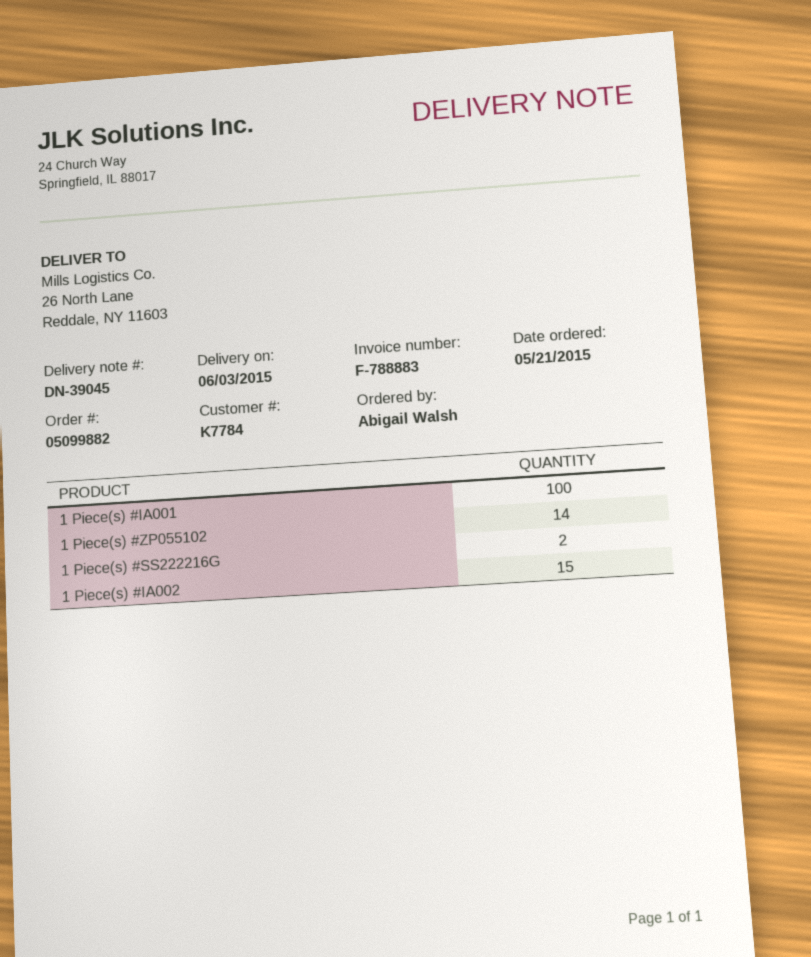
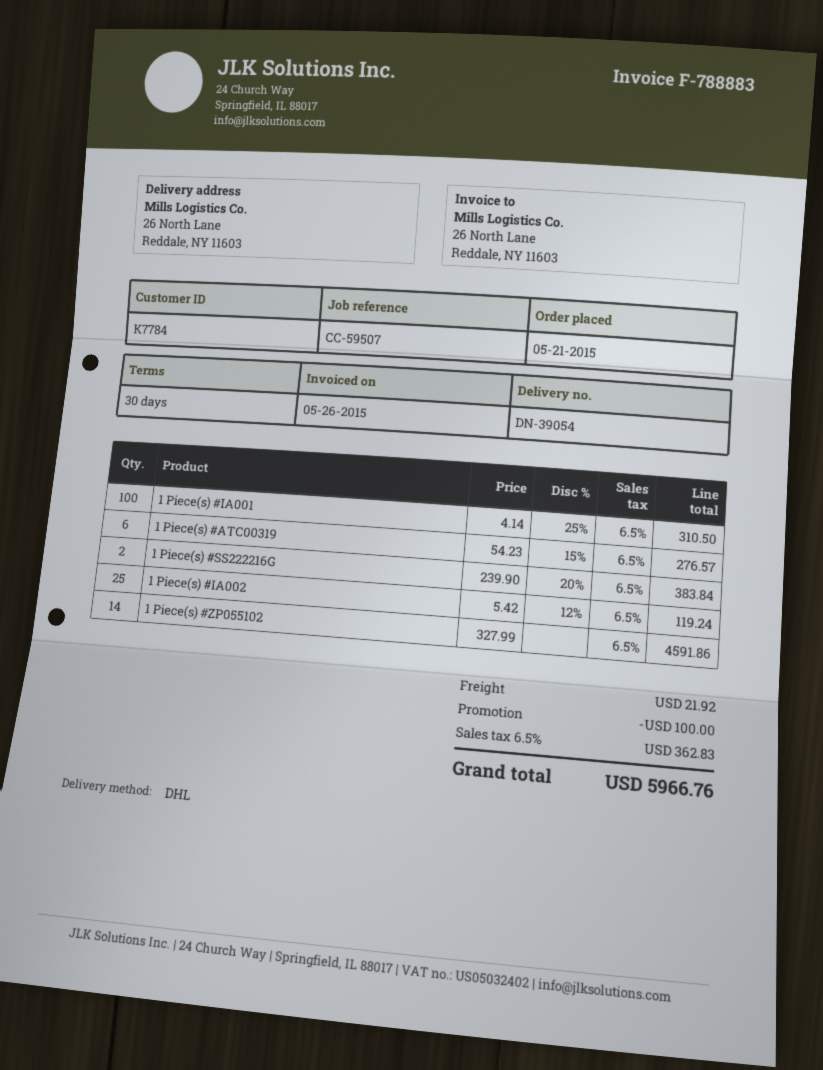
delivery note number: DN-39045 -> DN-39054
1 Piece(s) #IA002: 15 -> 25
1 Piece(s) #ATC00319: none -> 6

